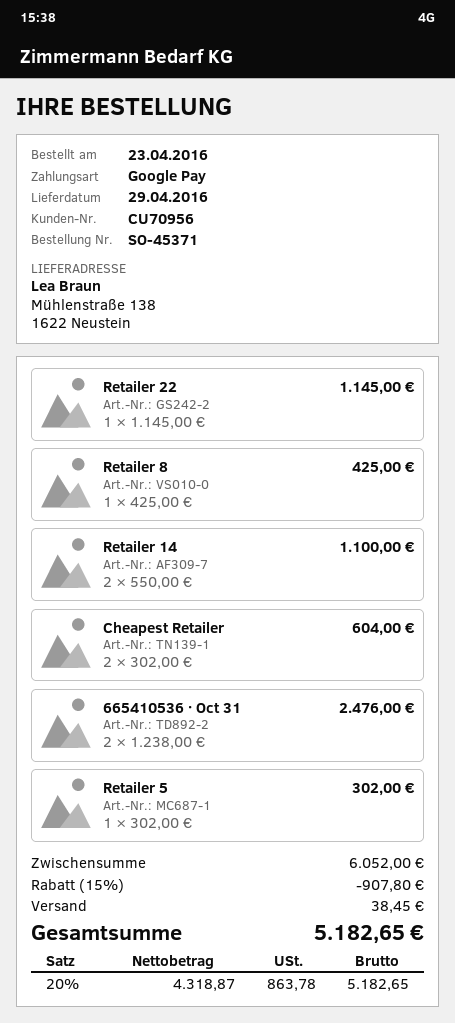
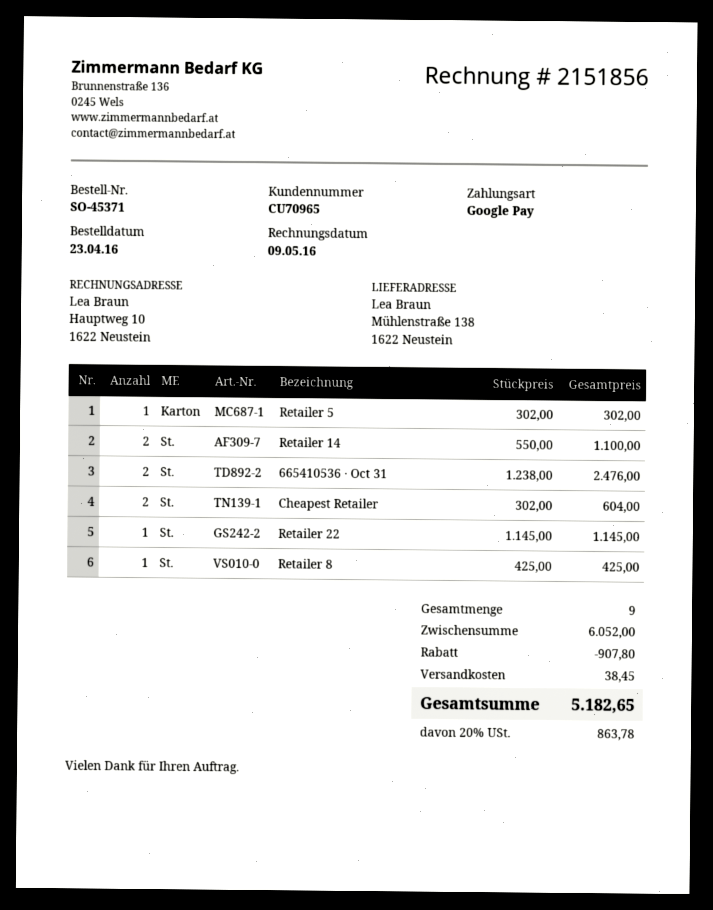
customer number: CU70956 -> CU70965

